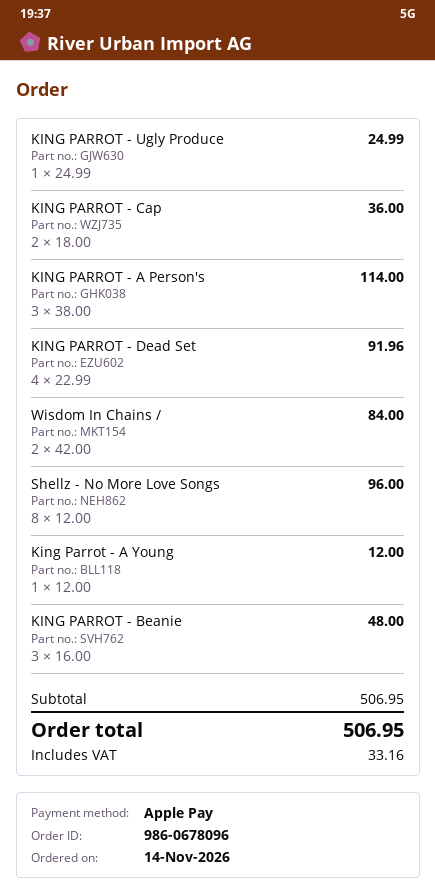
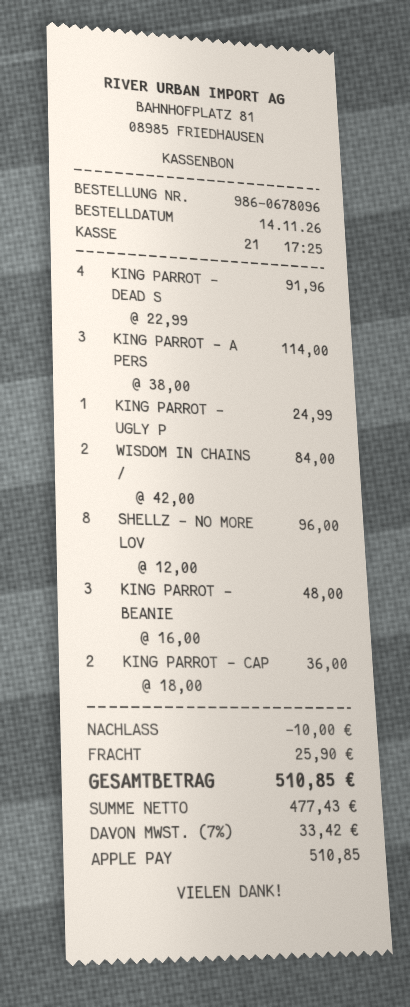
King Parrot - A Young: 1 x 12.00 = 12.00 -> none
discount: none -> 10.00
shipping: none -> 25.90
tax: 33.16 -> 33.42
total: 506.95 -> 510.85

